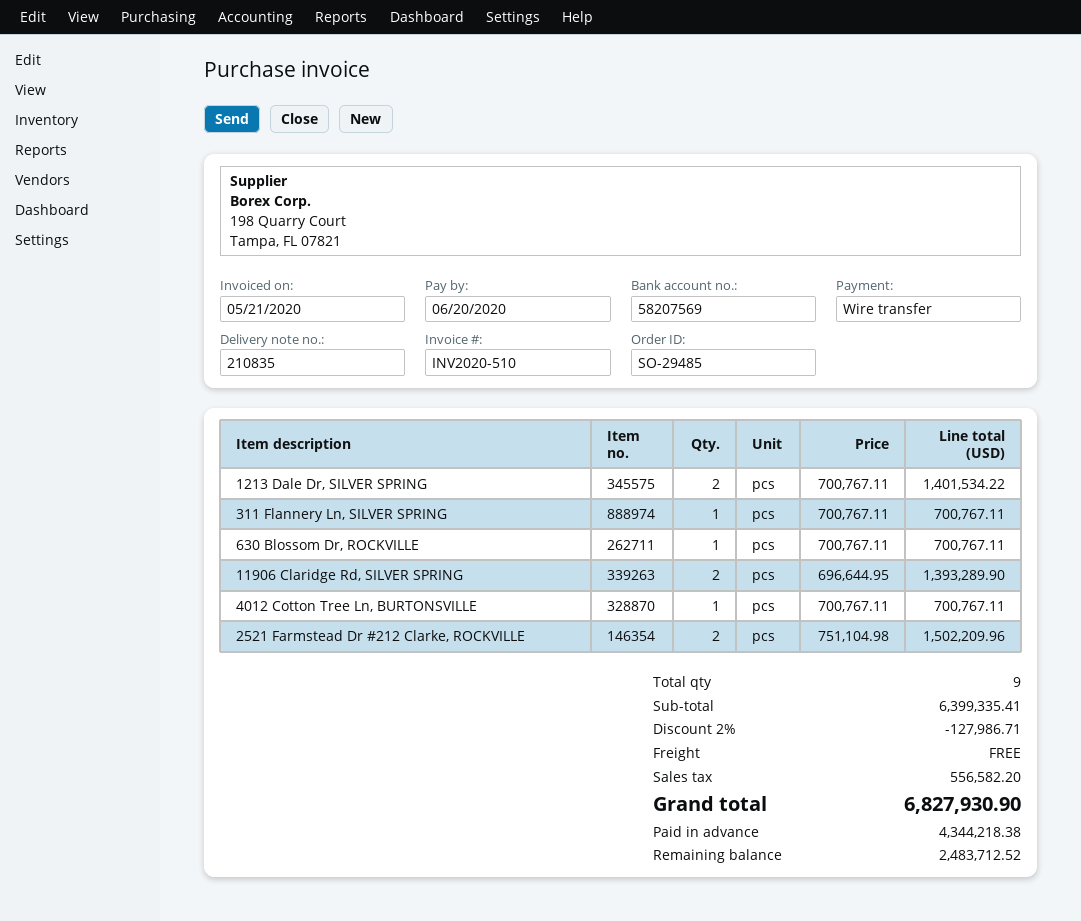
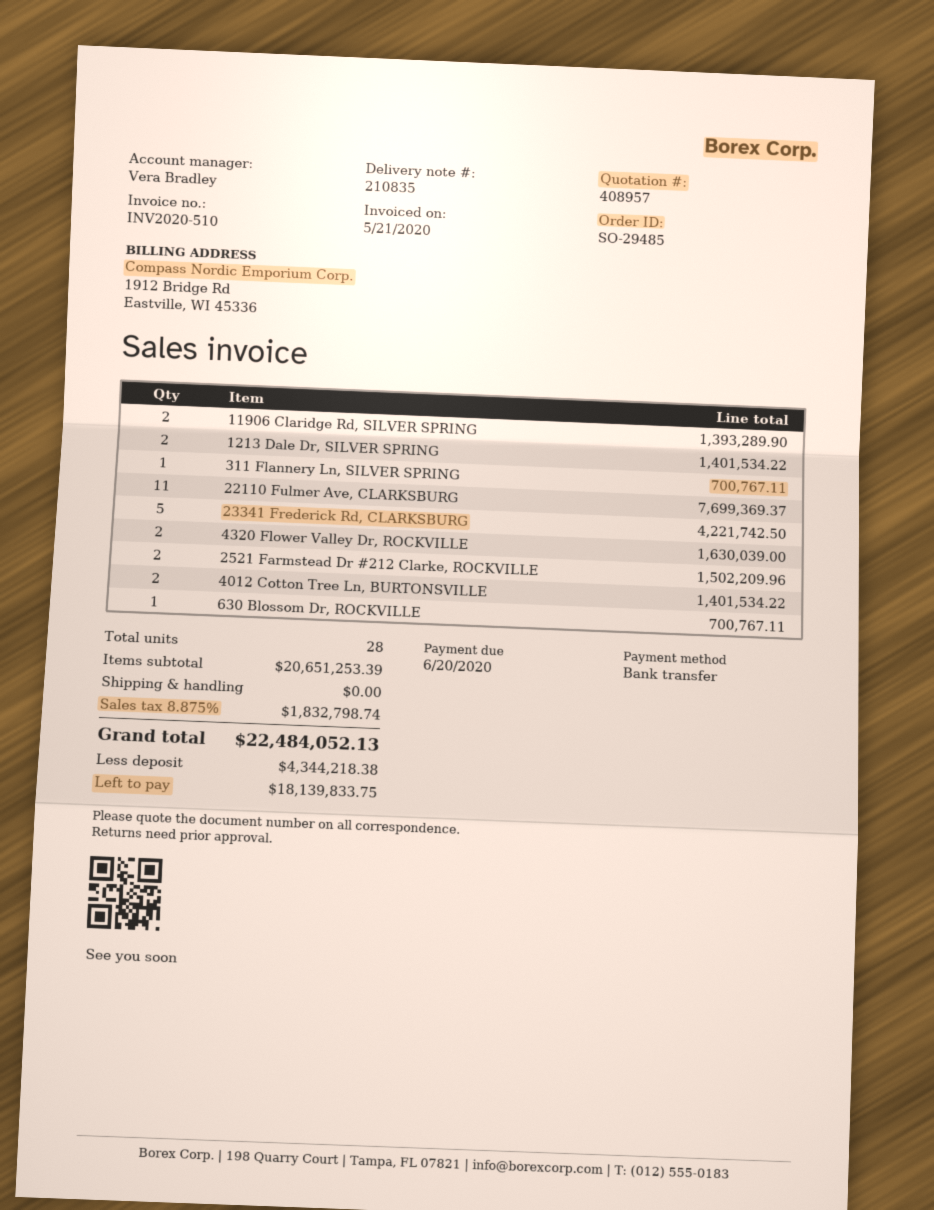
4012 Cotton Tree Ln, BURTONSVILLE: 1 for 700767.11 -> 2 for 1401534.22
22110 Fulmer Ave, CLARKSBURG: none -> 11 for 7699369.37
23341 Frederick Rd, CLARKSBURG: none -> 5 for 4221742.50
4320 Flower Valley Dr, ROCKVILLE: none -> 2 for 1630039.00
total quantity: 9 -> 28
subtotal: 6399335.41 -> 20651253.39
discount: 2% = 127986.71 -> none
tax: 556582.20 -> 1832798.74
total: 6827930.90 -> 22484052.13
balance: 2483712.52 -> 18139833.75

